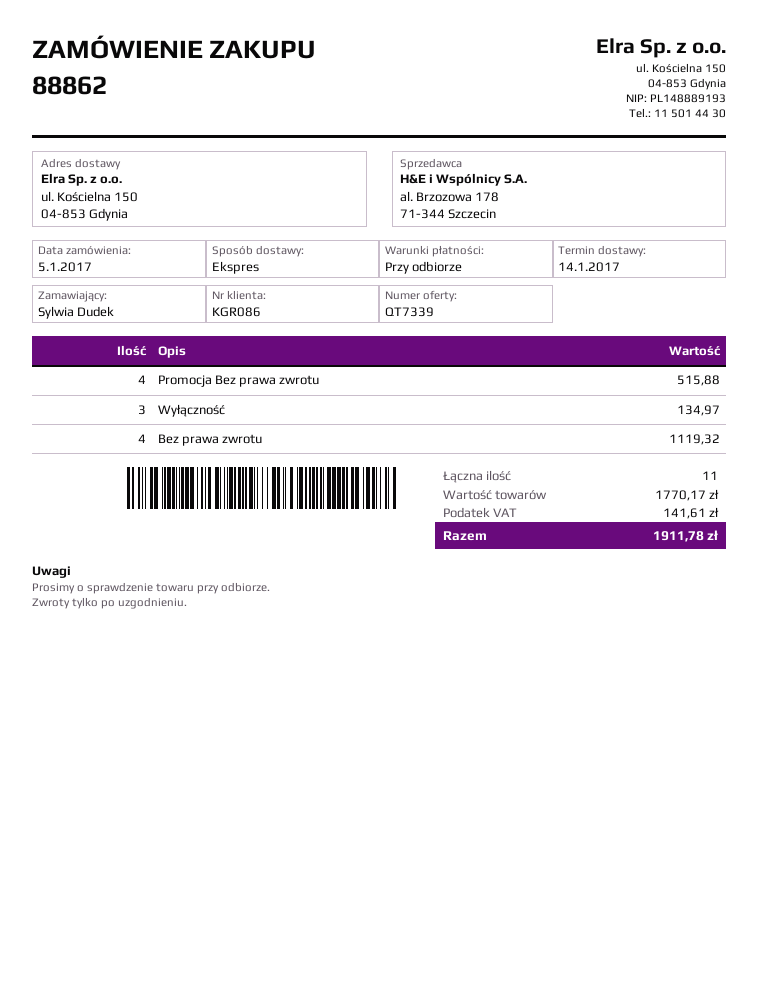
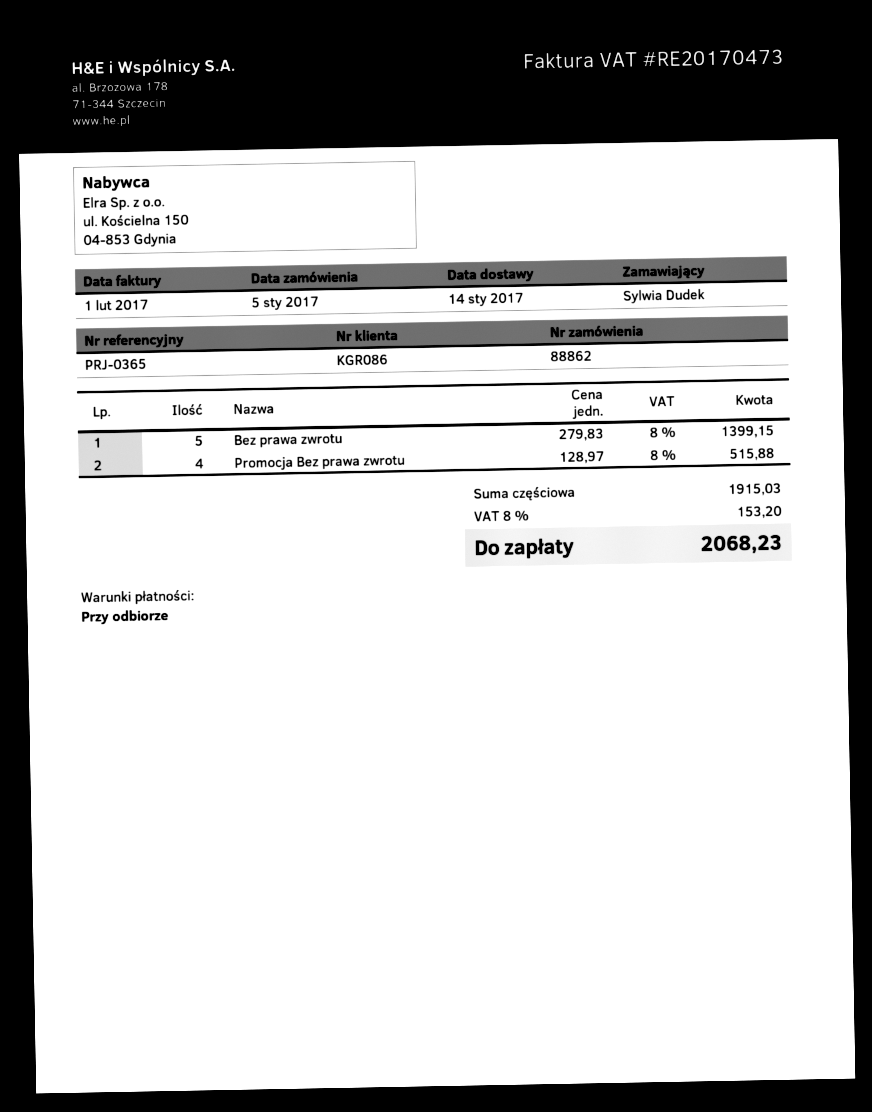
Wyłączność: 3 for 134.97 -> none
Bez prawa zwrotu: 4 for 1119.32 -> 5 for 1399.15
subtotal: 1770.17 -> 1915.03
tax: 141.61 -> 153.20
total: 1911.78 -> 2068.23

